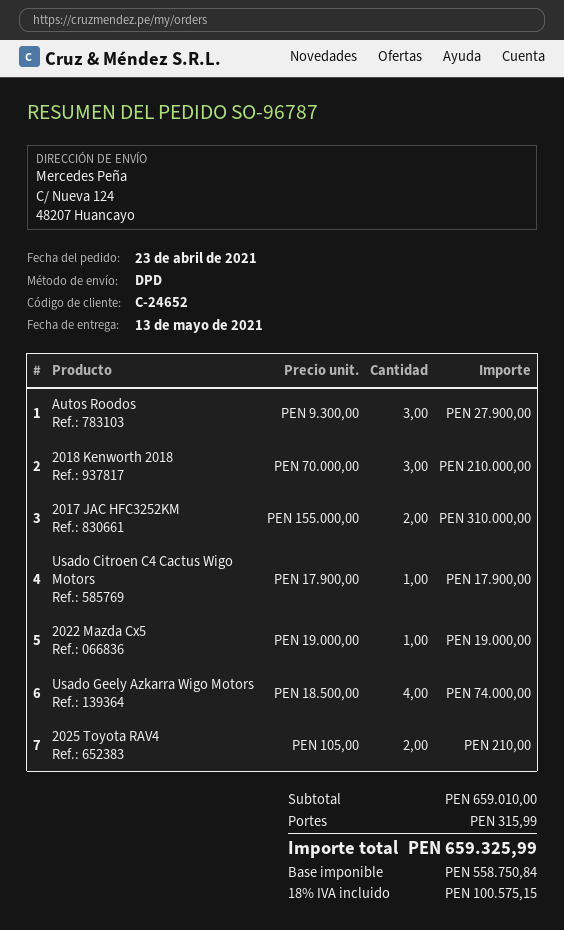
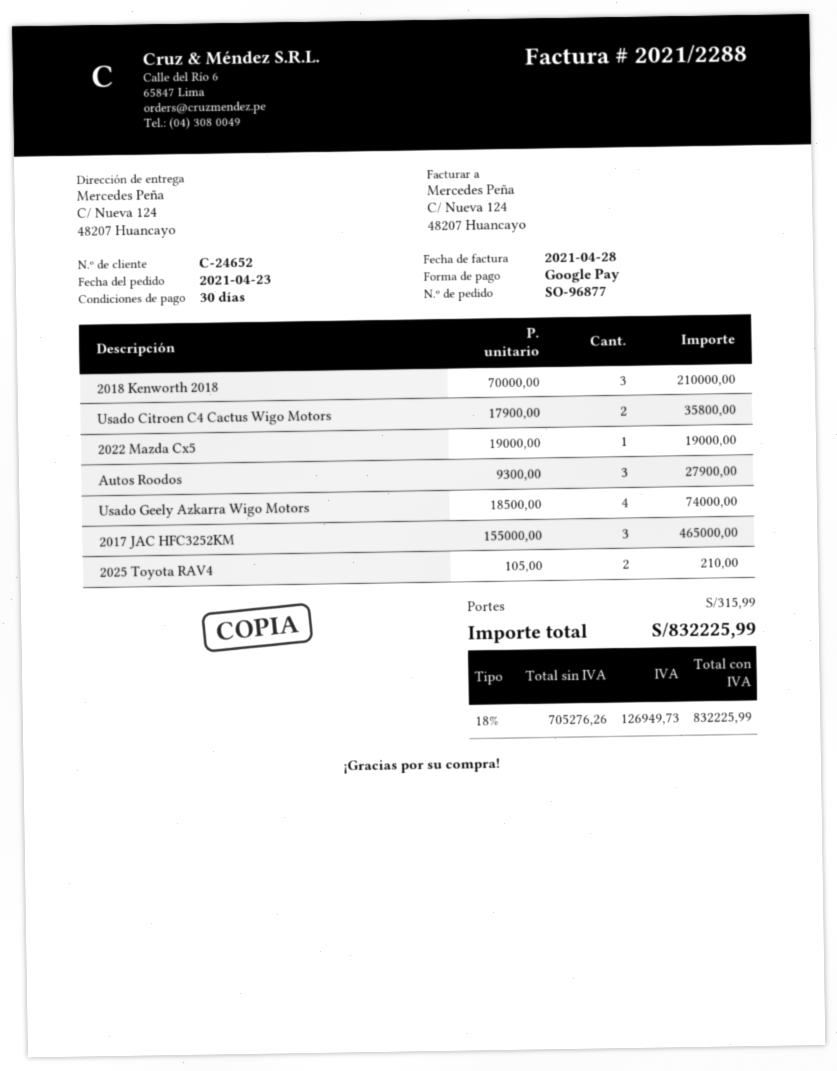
order number: SO-96787 -> SO-96877
2017 JAC HFC3252KM: 2 x 155000.00 = 310000.00 -> 3 x 155000.00 = 465000.00
Usado Citroen C4 Cactus Wigo Motors: 1 x 17900.00 = 17900.00 -> 2 x 17900.00 = 35800.00
net: 558750.84 -> 705276.26
tax: 18% = 100575.15 -> 18% = 126949.73
total: 659325.99 -> 832225.99

